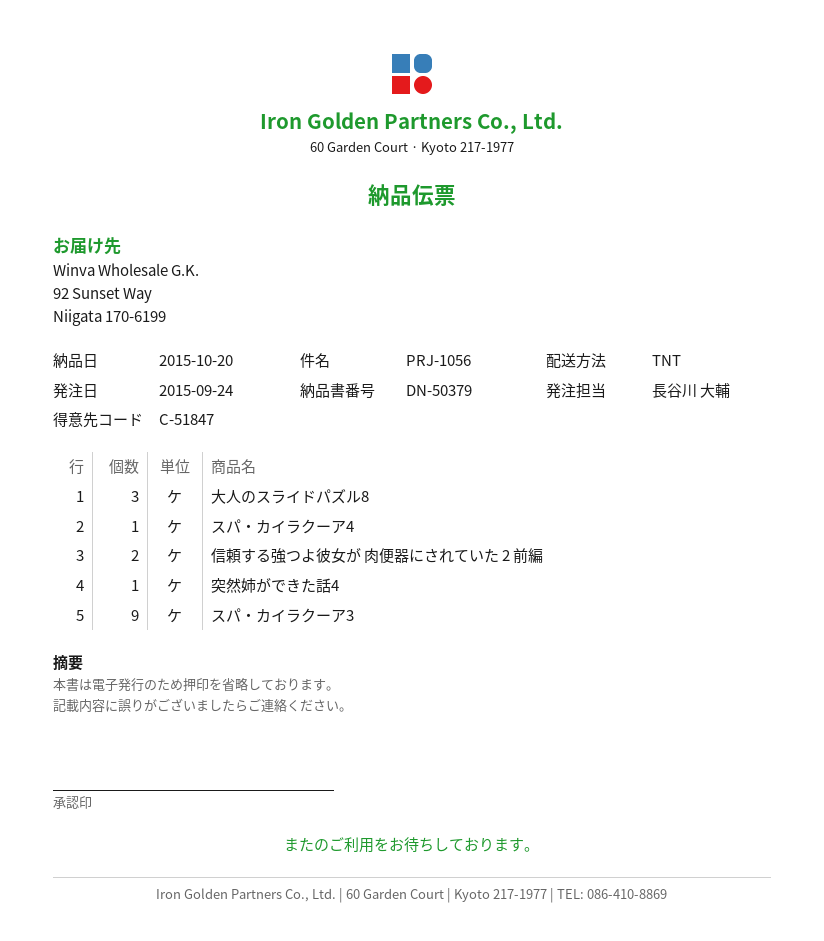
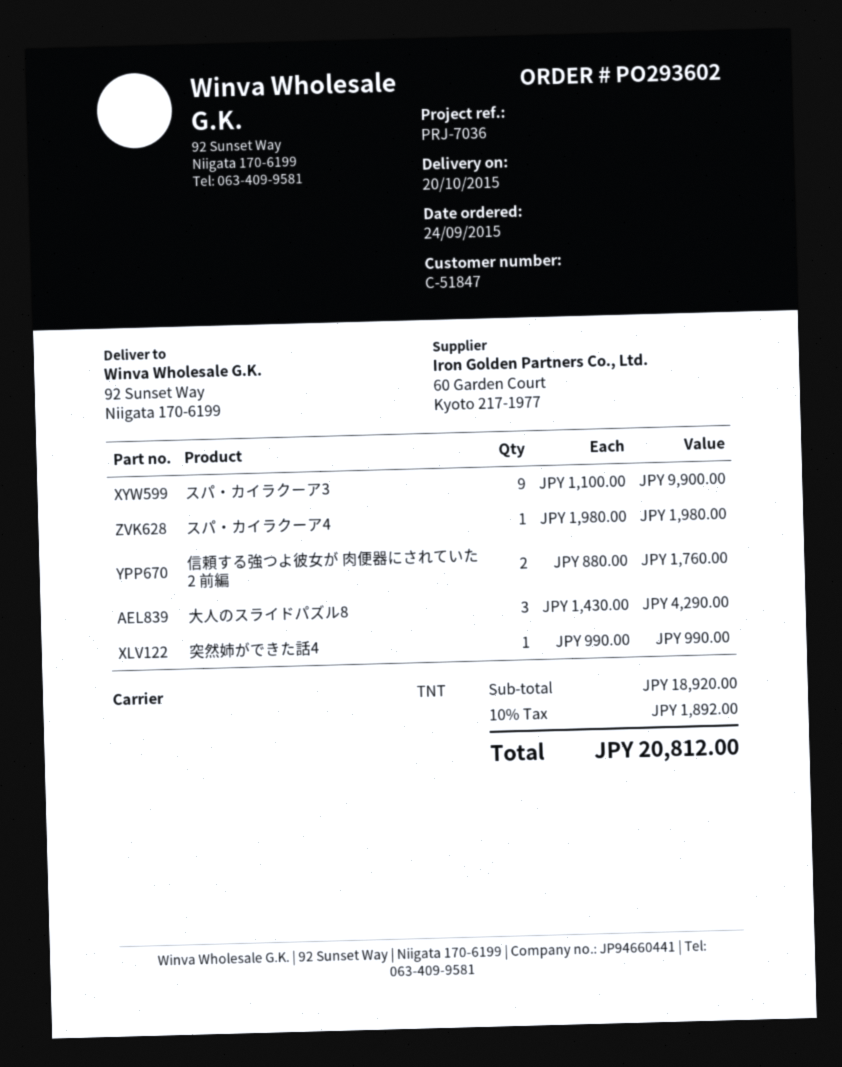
reference: PRJ-1056 -> PRJ-7036

